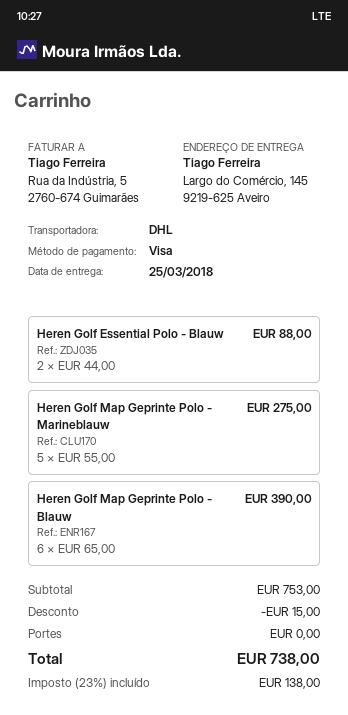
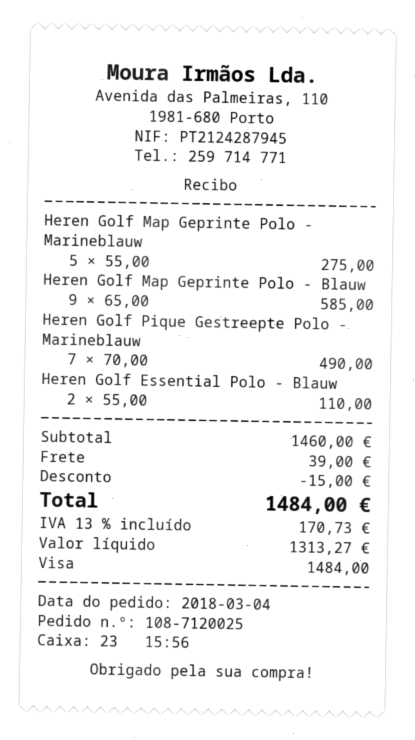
Heren Golf Essential Polo - Blauw: 2 x 44.00 = 88.00 -> 2 x 55.00 = 110.00
Heren Golf Map Geprinte Polo - Blauw: 6 x 65.00 = 390.00 -> 9 x 65.00 = 585.00
Heren Golf Pique Gestreepte Polo - Marineblauw: none -> 7 x 70.00 = 490.00
subtotal: 753.00 -> 1460.00
shipping: 0.00 -> 39.00
tax: 23% = 138.00 -> 13% = 170.73
total: 738.00 -> 1484.00

